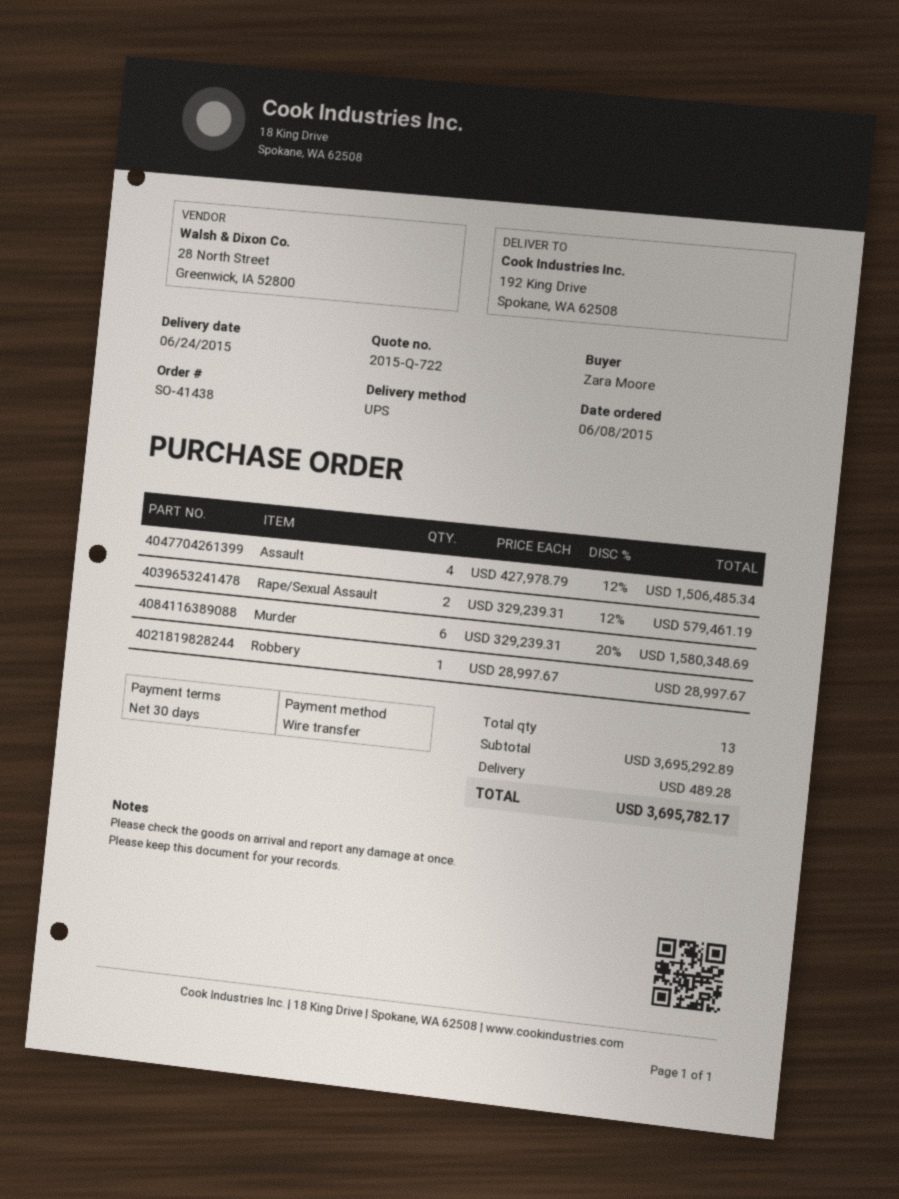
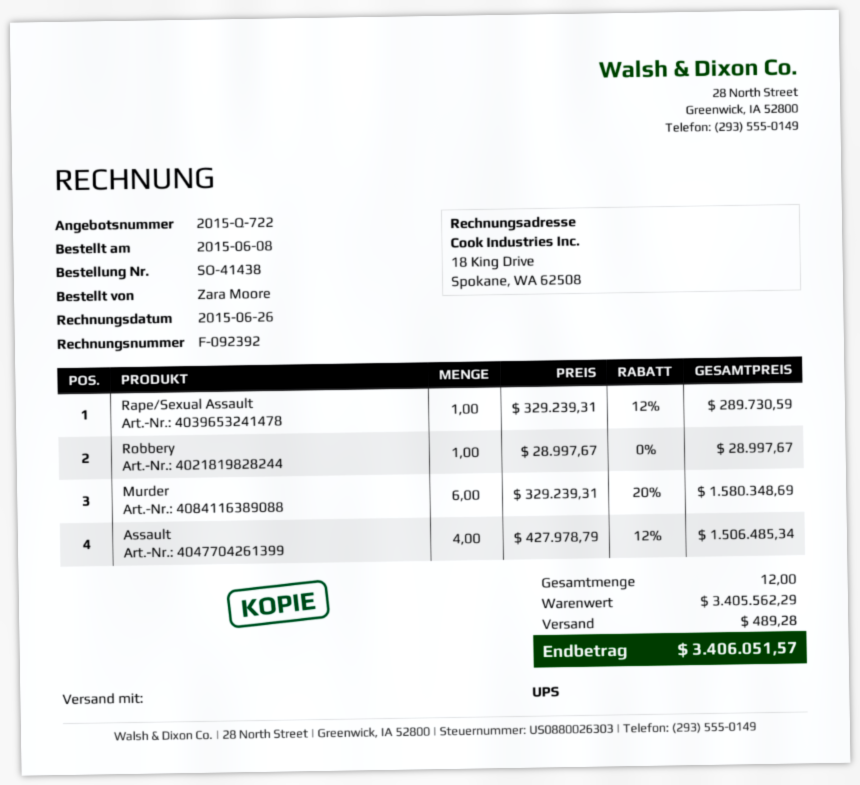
Rape/Sexual Assault: 2 x 329239.31 - 12% = 579461.19 -> 1 x 329239.31 - 12% = 289730.59
total quantity: 13 -> 12
subtotal: 3695292.89 -> 3405562.29
total: 3695782.17 -> 3406051.57

